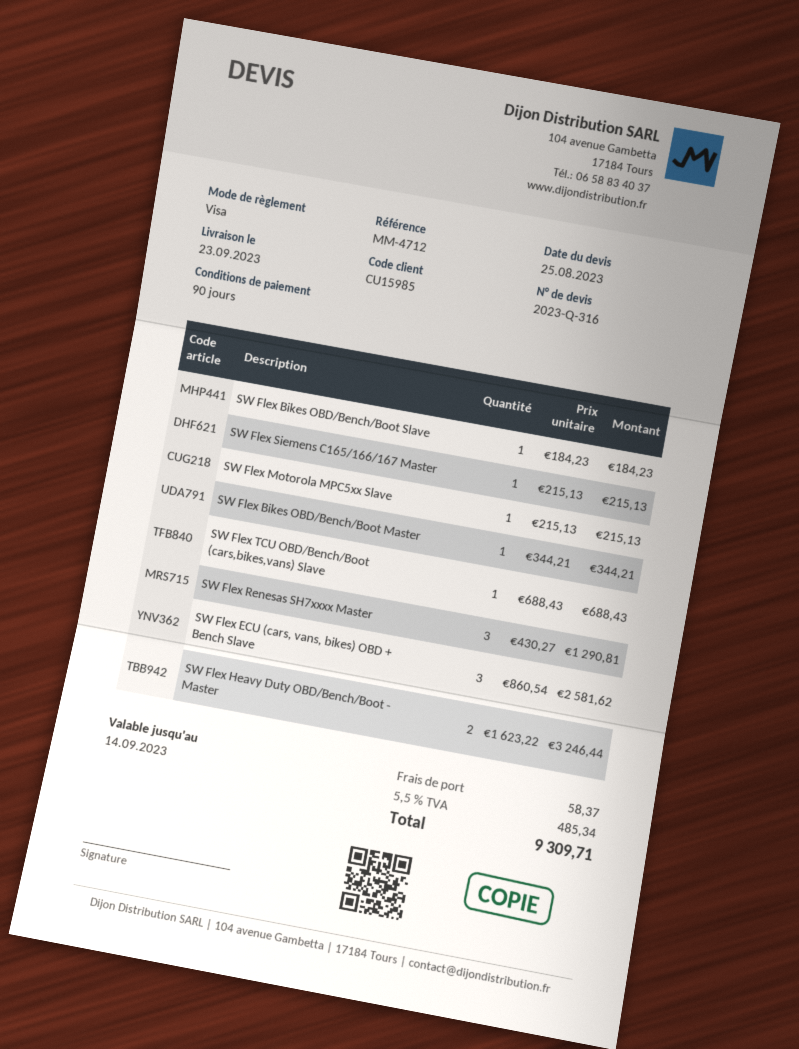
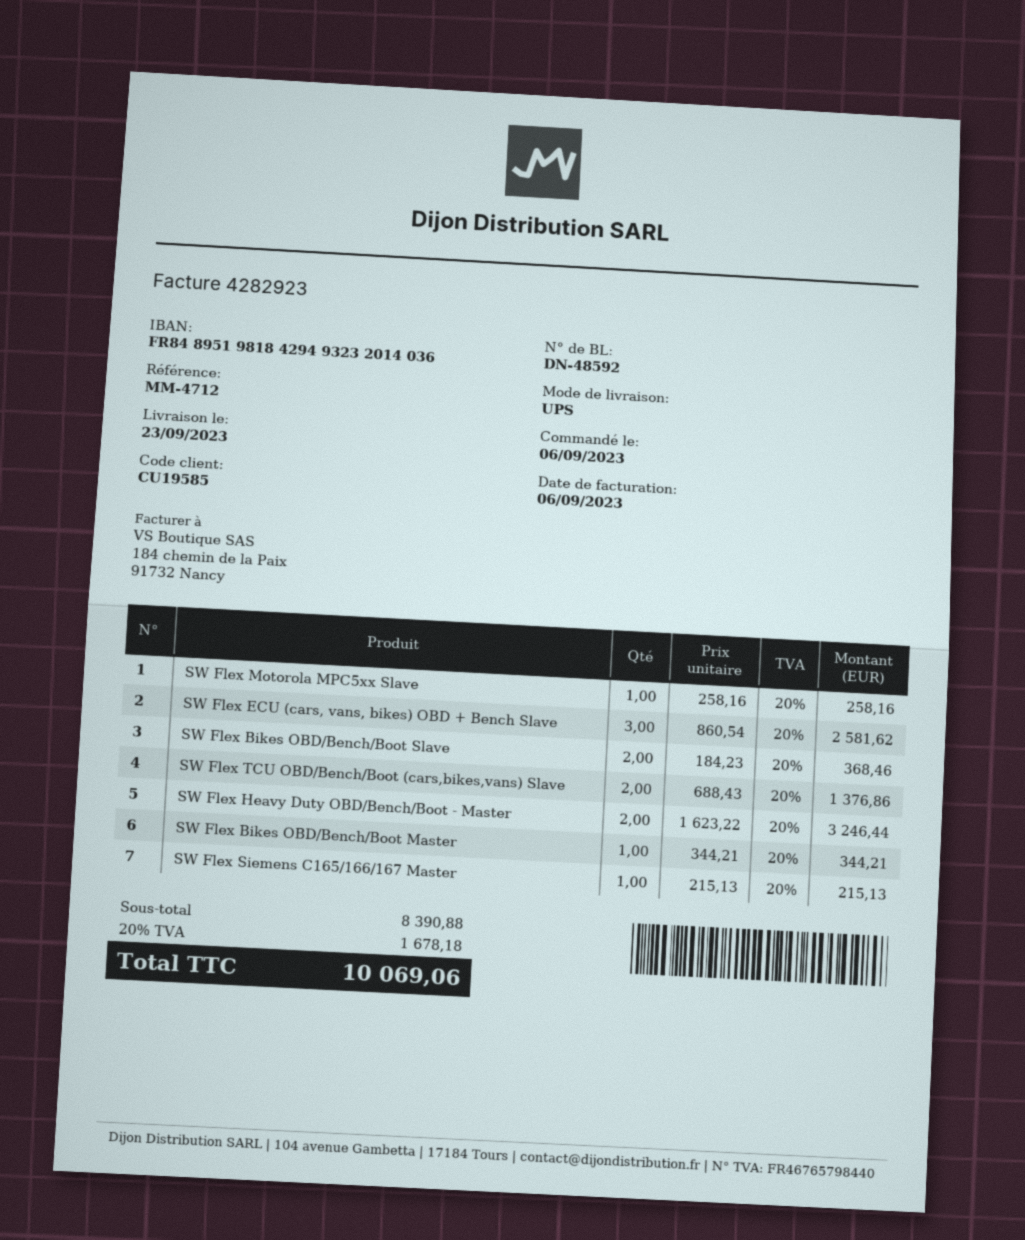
customer number: CU15985 -> CU19585
SW Flex Bikes OBD/Bench/Boot Slave: 1 x 184.23 = 184.23 -> 2 x 184.23 = 368.46
SW Flex Motorola MPC5xx Slave: 1 x 215.13 = 215.13 -> 1 x 258.16 = 258.16
SW Flex TCU OBD/Bench/Boot (cars,bikes,vans) Slave: 1 x 688.43 = 688.43 -> 2 x 688.43 = 1376.86
SW Flex Renesas SH7xxxx Master: 3 x 430.27 = 1290.81 -> none
shipping: 58.37 -> none
tax: 5.5% = 485.34 -> 20% = 1678.18
total: 9309.71 -> 10069.06

